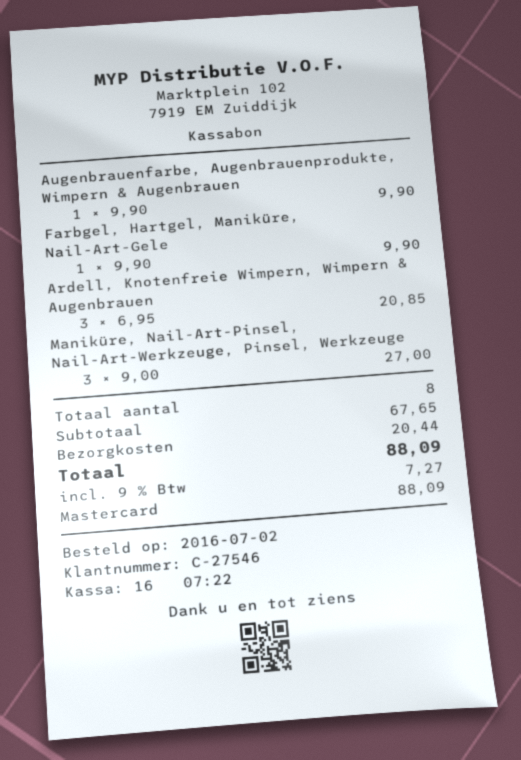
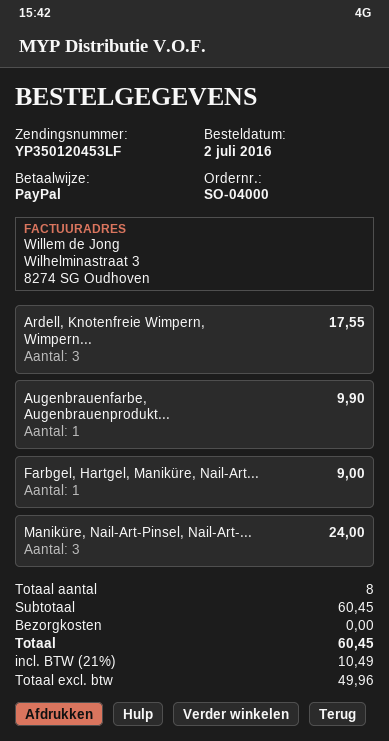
payment method: Mastercard -> PayPal
Farbgel, Hartgel, Maniküre, Nail-Art-Gele: 1 for 9.90 -> 1 for 9.00
Ardell, Knotenfreie Wimpern, Wimpern & Augenbrauen: 3 for 20.85 -> 3 for 17.55
Maniküre, Nail-Art-Pinsel, Nail-Art-Werkzeuge, Pinsel, Werkzeuge: 3 for 27.00 -> 3 for 24.00
subtotal: 67.65 -> 60.45
shipping: 20.44 -> 0.00
tax: 9% = 7.27 -> 21% = 10.49
total: 88.09 -> 60.45

